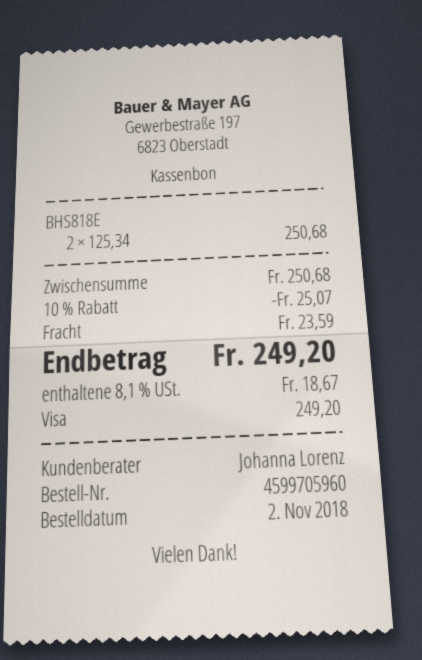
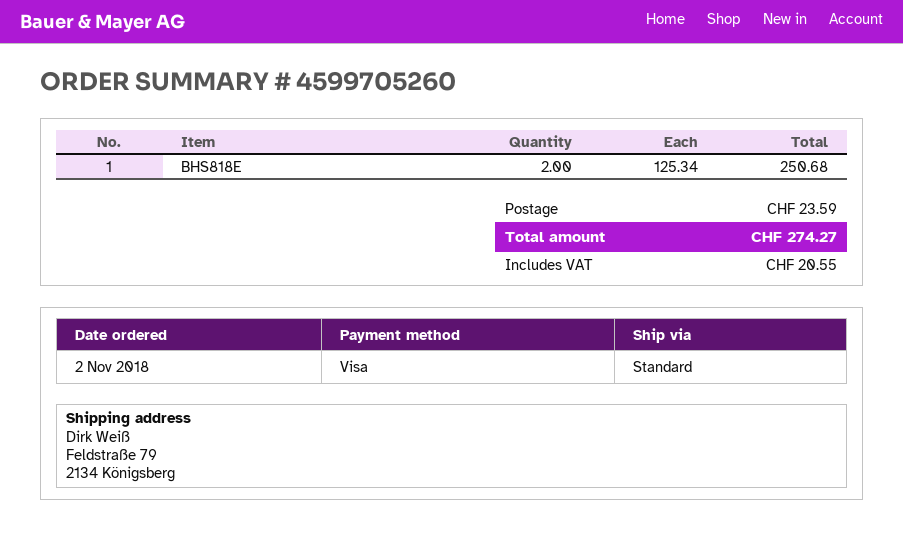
order number: 4599705960 -> 4599705260
discount: 10% = 25.07 -> none
tax: 18.67 -> 20.55
total: 249.20 -> 274.27

